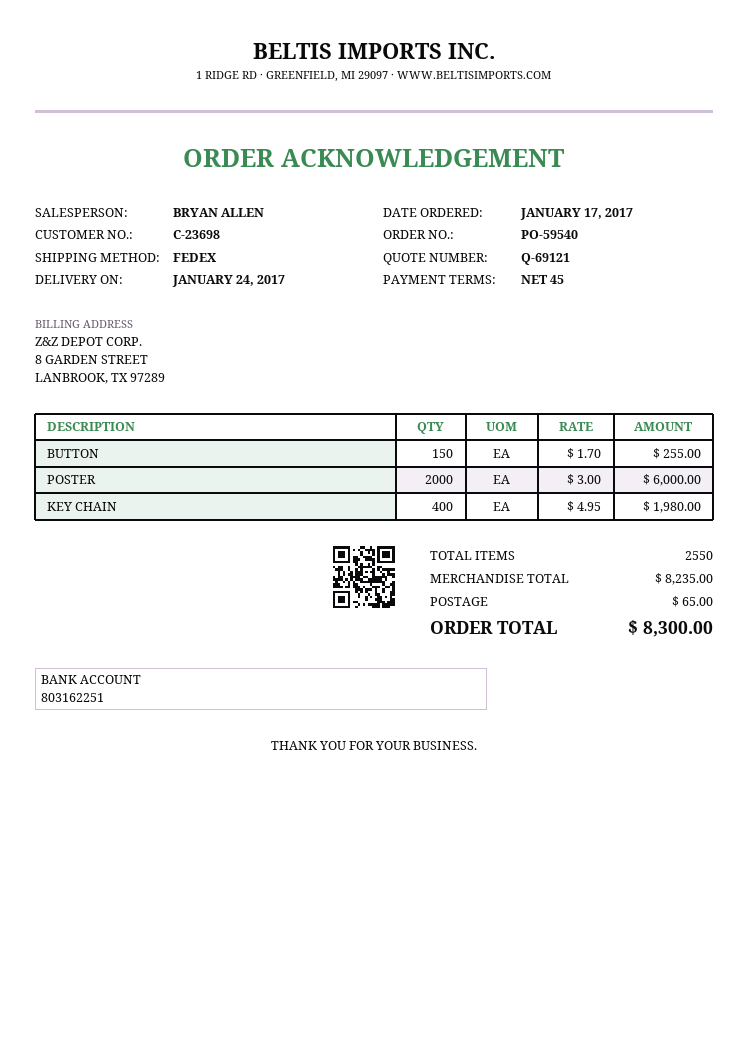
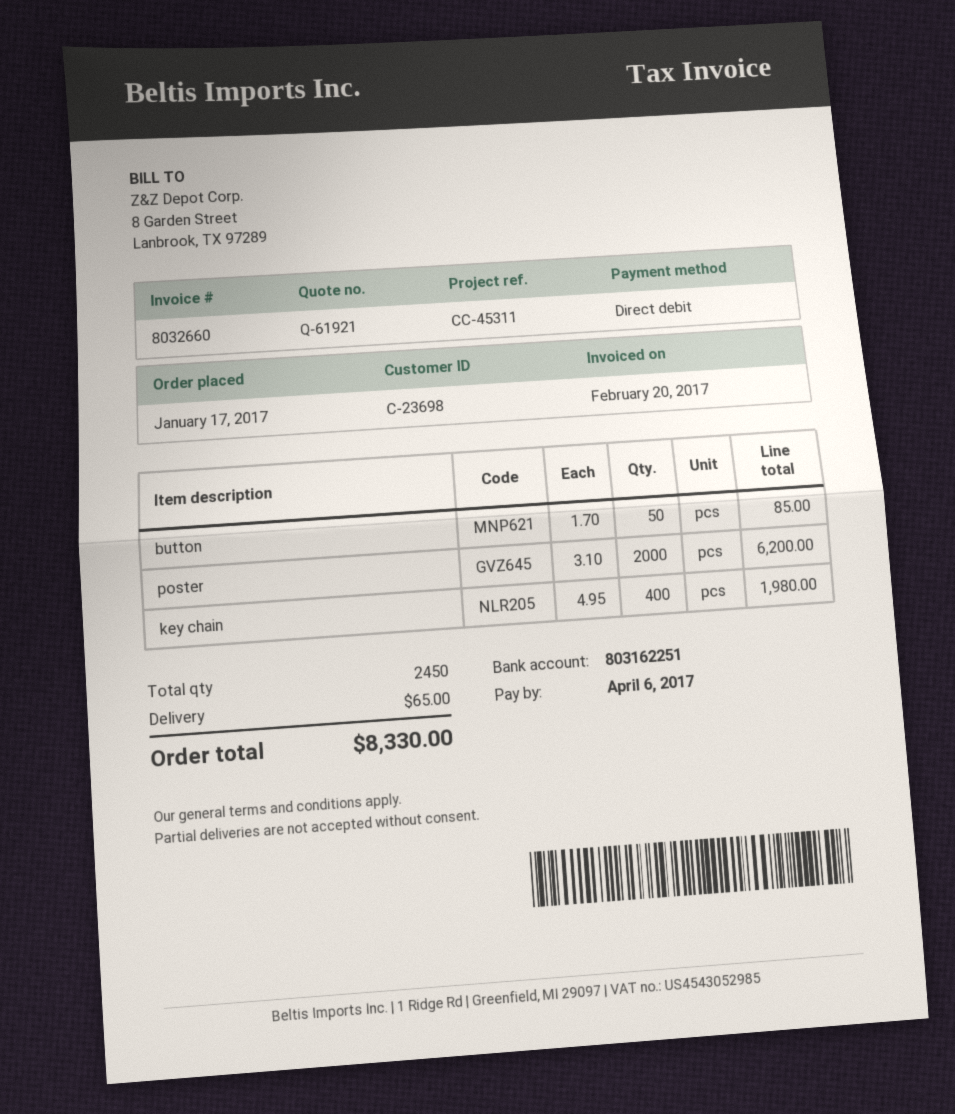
quote number: Q-69121 -> Q-61921
BUTTON: 150 x 1.70 = 255.00 -> 50 x 1.70 = 85.00
POSTER: 2000 x 3.00 = 6000.00 -> 2000 x 3.10 = 6200.00
total quantity: 2550 -> 2450
total: 8300.00 -> 8330.00

